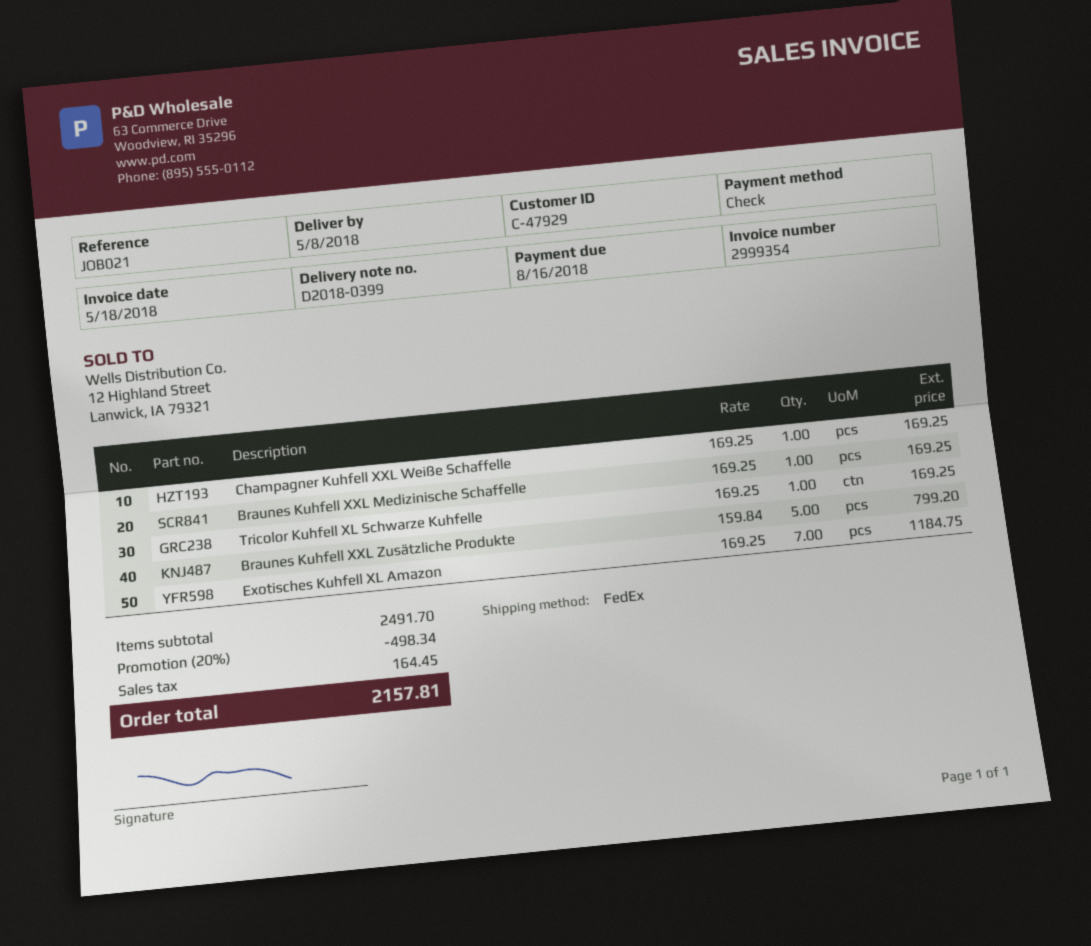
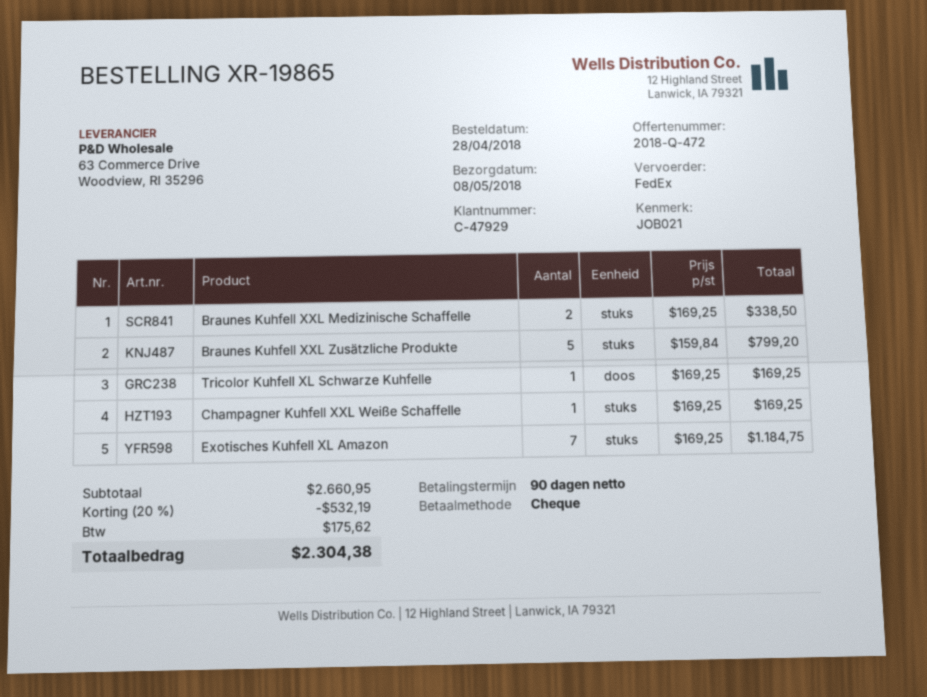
Braunes Kuhfell XXL Medizinische Schaffelle: 1 x 169.25 = 169.25 -> 2 x 169.25 = 338.50
subtotal: 2491.70 -> 2660.95
discount: 20% = 498.34 -> 20% = 532.19
tax: 164.45 -> 175.62
total: 2157.81 -> 2304.38

